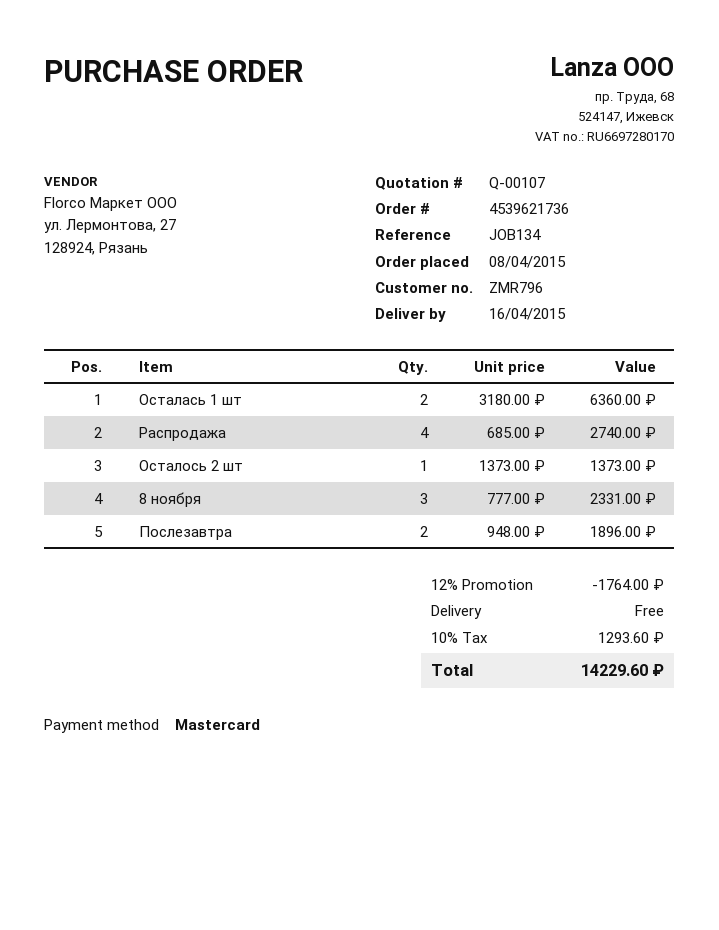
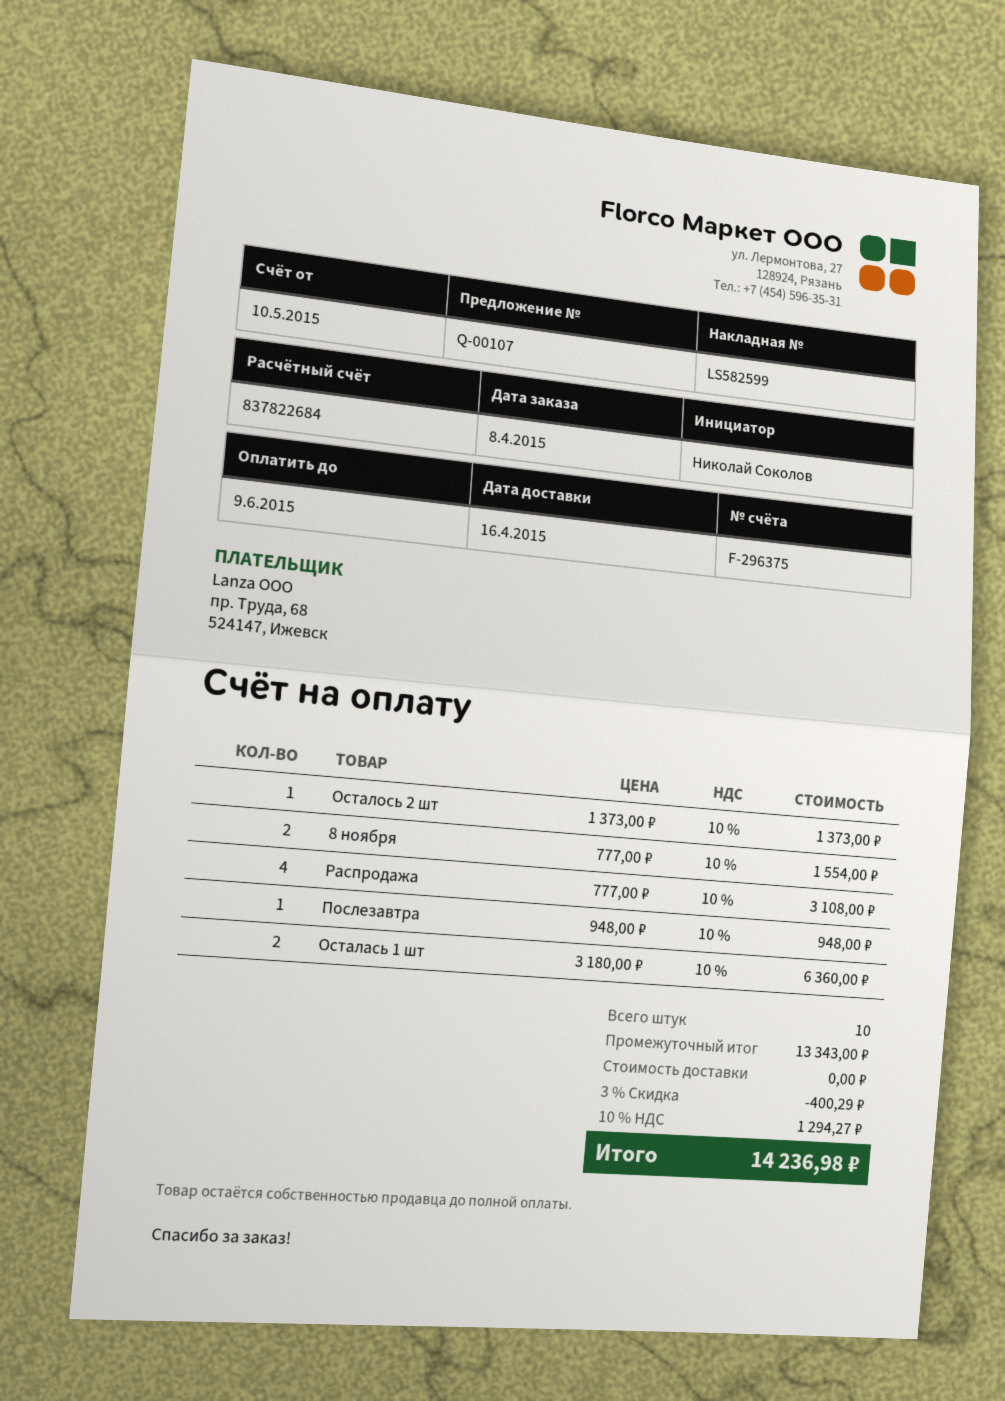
Распродажа: 4 x 685.00 = 2740.00 -> 4 x 777.00 = 3108.00
8 ноября: 3 x 777.00 = 2331.00 -> 2 x 777.00 = 1554.00
Послезавтра: 2 x 948.00 = 1896.00 -> 1 x 948.00 = 948.00
discount: 12% = 1764.00 -> 3% = 400.29
tax: 10% = 1293.60 -> 10% = 1294.27
total: 14229.60 -> 14236.98

